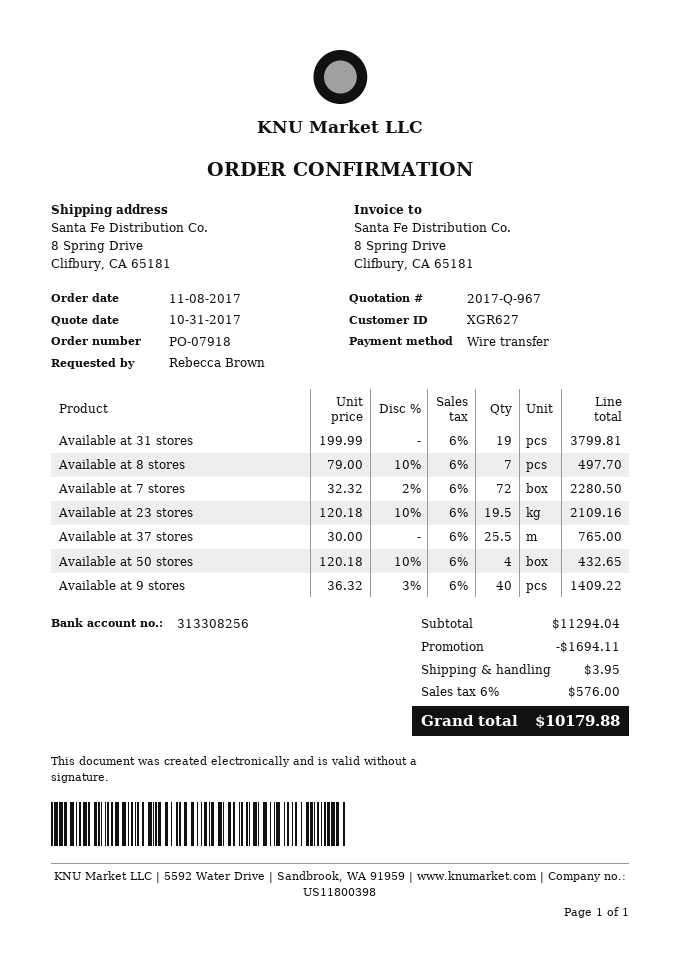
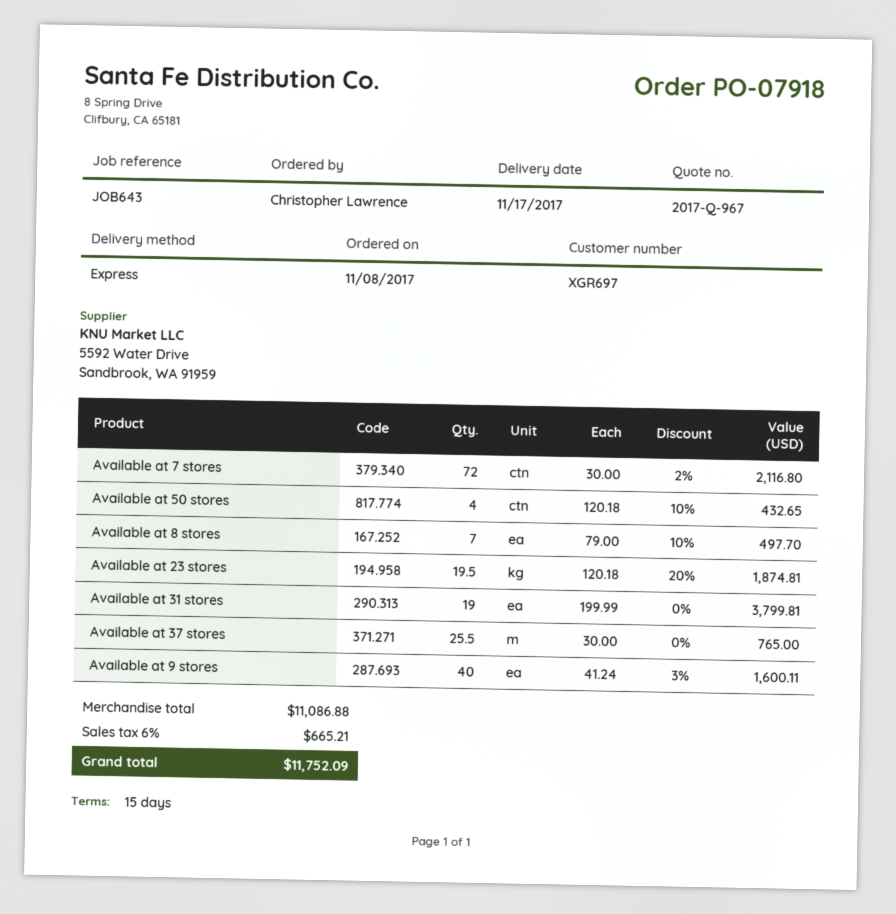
customer number: XGR627 -> XGR697
ordered by: Rebecca Brown -> Christopher Lawrence
Available at 7 stores: 72 x 32.32 - 2% = 2280.50 -> 72 x 30.00 - 2% = 2116.80
Available at 23 stores: 19.5 x 120.18 - 10% = 2109.16 -> 19.5 x 120.18 - 20% = 1874.81
Available at 9 stores: 40 x 36.32 - 3% = 1409.22 -> 40 x 41.24 - 3% = 1600.11
subtotal: 11294.04 -> 11086.88
discount: 1694.11 -> none
shipping: 3.95 -> none
tax: 6% = 576.00 -> 6% = 665.21
total: 10179.88 -> 11752.09

